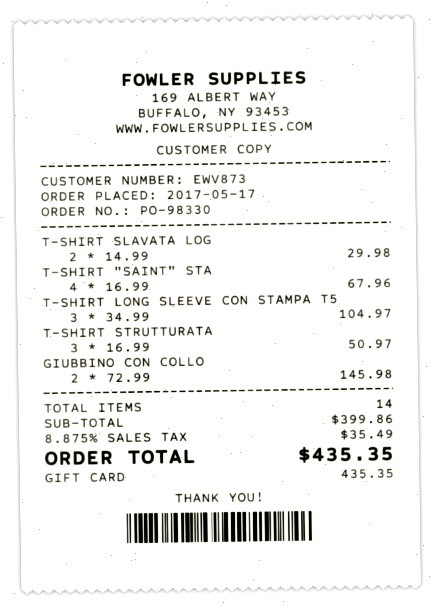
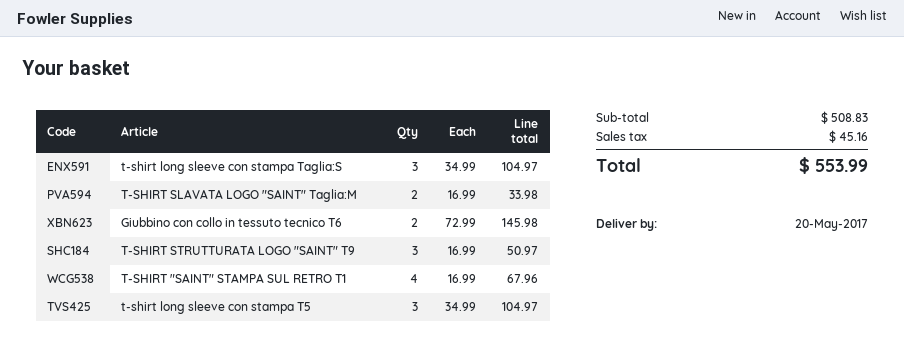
T-SHIRT SLAVATA LOG: 2 x 14.99 = 29.98 -> 2 x 16.99 = 33.98
t-shirt long sleeve con stampa Taglia:S: none -> 3 x 34.99 = 104.97
subtotal: 399.86 -> 508.83
tax: 35.49 -> 45.16
total: 435.35 -> 553.99

